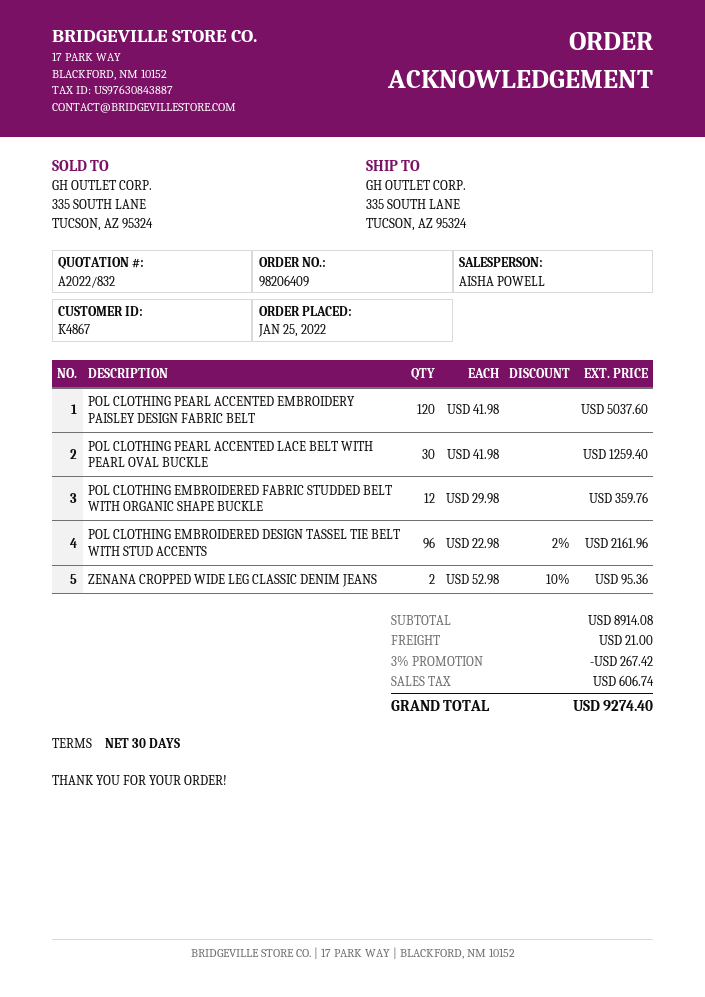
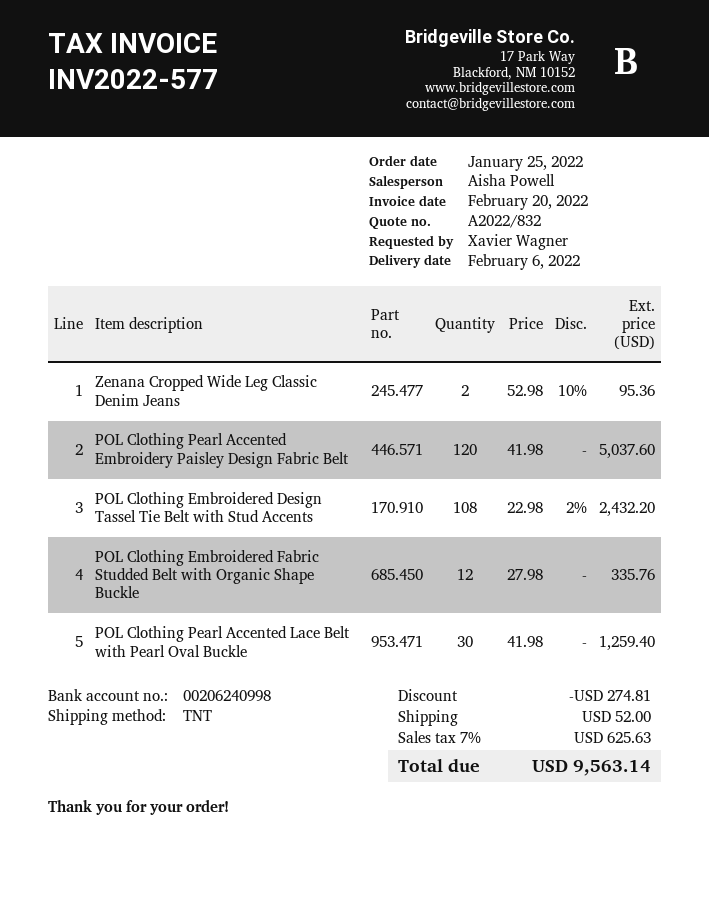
POL CLOTHING EMBROIDERED FABRIC STUDDED BELT WITH ORGANIC SHAPE BUCKLE: 12 x 29.98 = 359.76 -> 12 x 27.98 = 335.76
POL CLOTHING EMBROIDERED DESIGN TASSEL TIE BELT WITH STUD ACCENTS: 96 x 22.98 - 2% = 2161.96 -> 108 x 22.98 - 2% = 2432.20
discount: 267.42 -> 274.81
shipping: 21.00 -> 52.00
tax: 606.74 -> 625.63
total: 9274.40 -> 9563.14

